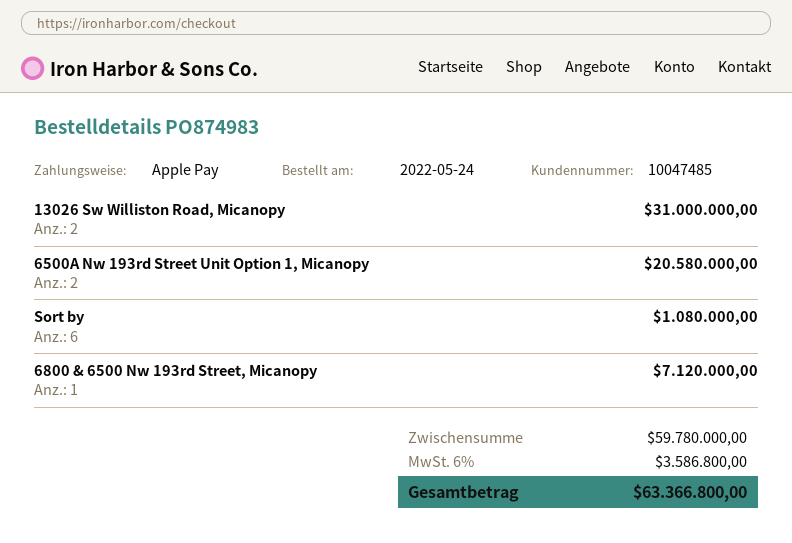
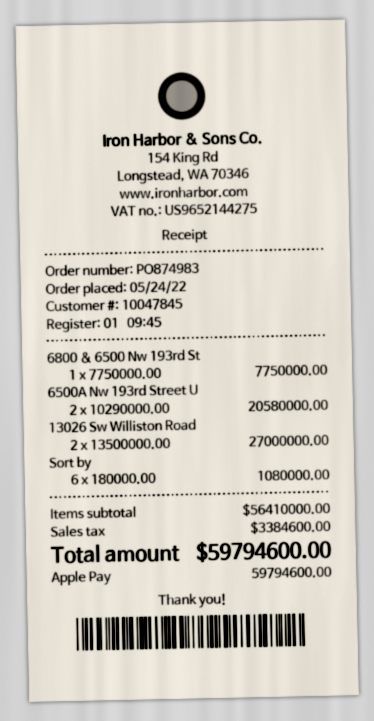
customer number: 10047485 -> 10047845
13026 Sw Williston Road, Micanopy: 2 for 31000000.00 -> 2 for 27000000.00
6800 & 6500 Nw 193rd Street, Micanopy: 1 for 7120000.00 -> 1 for 7750000.00
subtotal: 59780000.00 -> 56410000.00
tax: 3586800.00 -> 3384600.00
total: 63366800.00 -> 59794600.00

